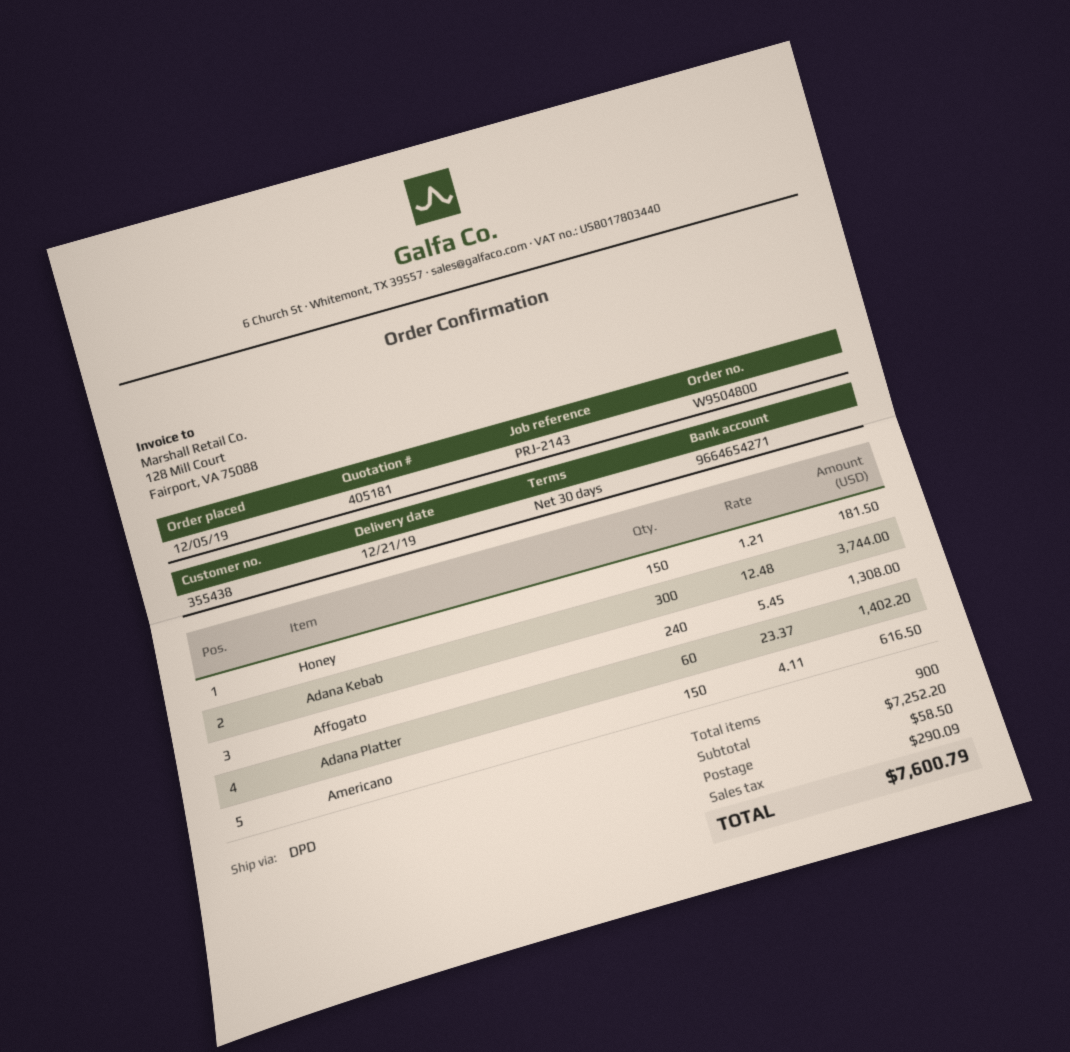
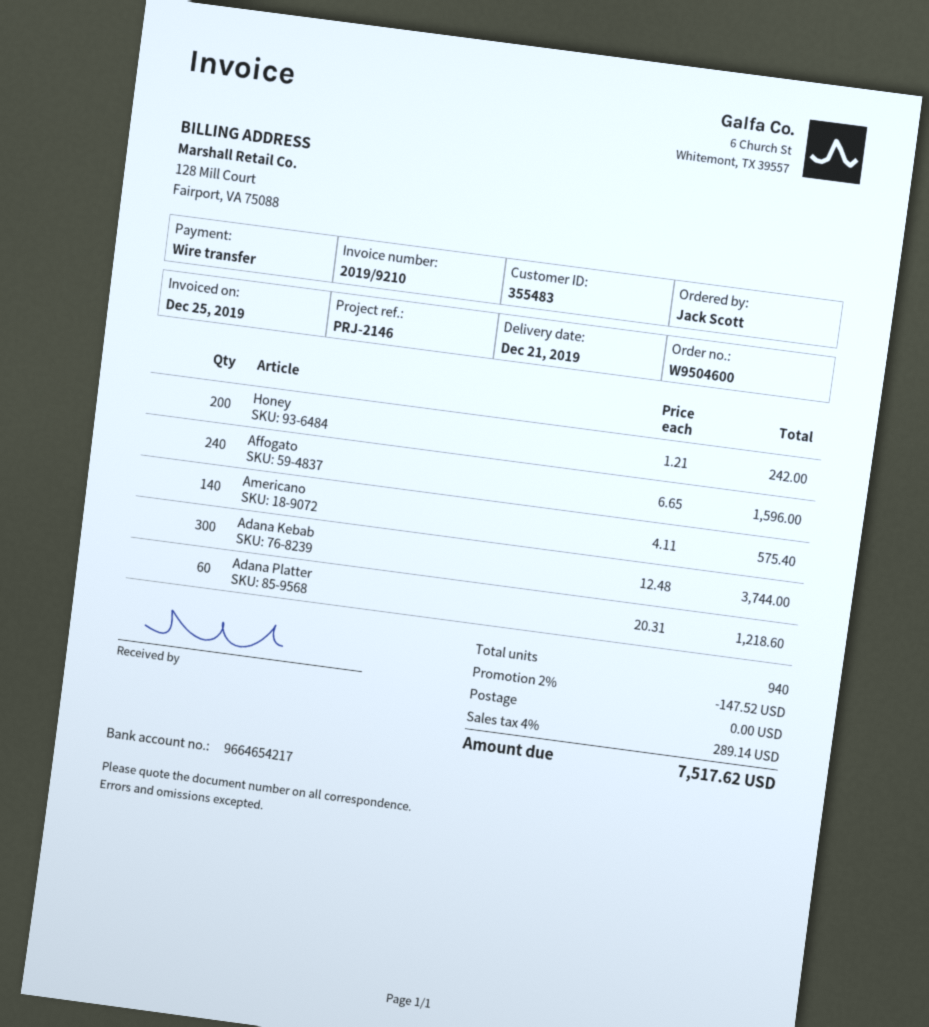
order number: W9504800 -> W9504600
customer number: 355438 -> 355483
reference: PRJ-2143 -> PRJ-2146
bank account: 9664654271 -> 9664654217
Honey: 150 x 1.21 = 181.50 -> 200 x 1.21 = 242.00
Affogato: 240 x 5.45 = 1308.00 -> 240 x 6.65 = 1596.00
Adana Platter: 60 x 23.37 = 1402.20 -> 60 x 20.31 = 1218.60
Americano: 150 x 4.11 = 616.50 -> 140 x 4.11 = 575.40
total quantity: 900 -> 940
discount: none -> 2% = 147.52
shipping: 58.50 -> 0.00
tax: 290.09 -> 289.14
total: 7600.79 -> 7517.62

